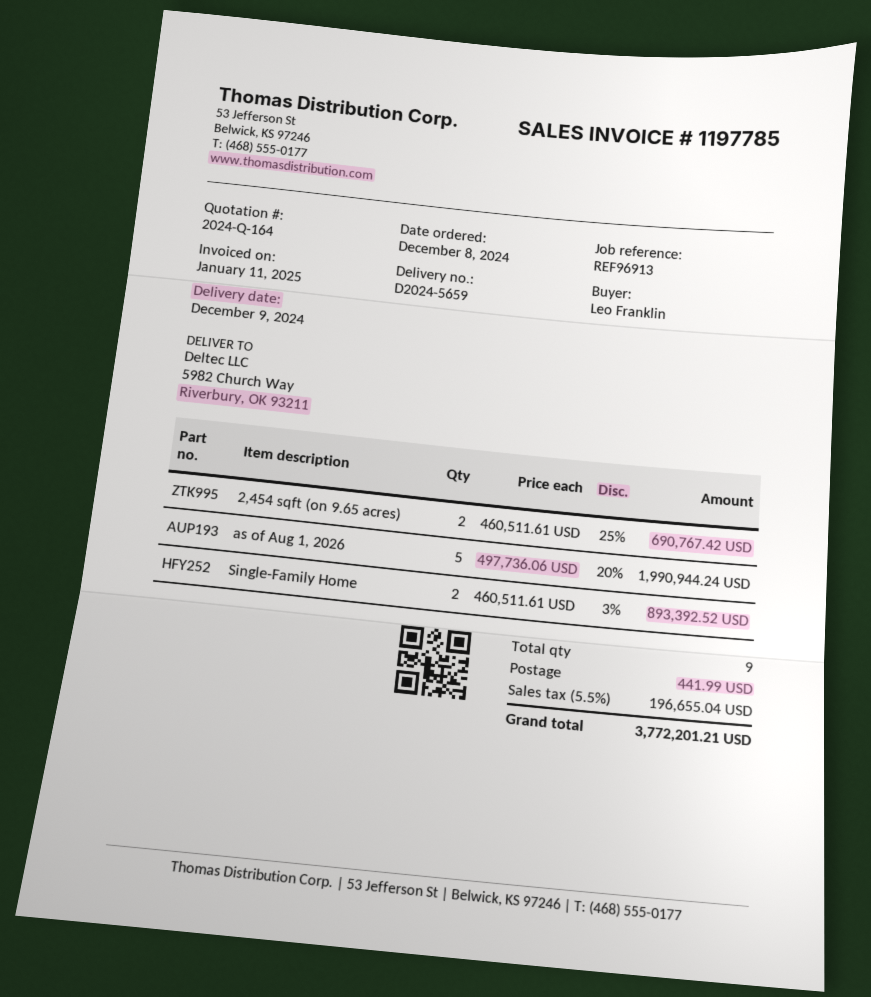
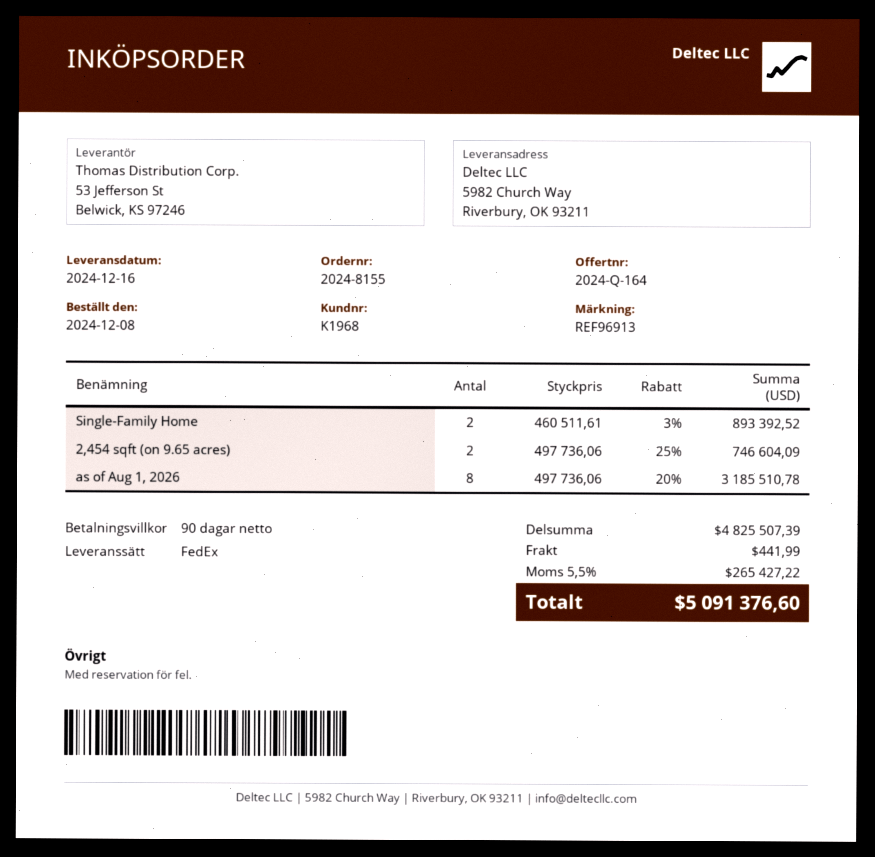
delivery date: 2024-12-09 -> 2024-12-16
2,454 sqft (on 9.65 acres): 2 x 460511.61 - 25% = 690767.42 -> 2 x 497736.06 - 25% = 746604.09
as of Aug 1, 2026: 5 x 497736.06 - 20% = 1990944.24 -> 8 x 497736.06 - 20% = 3185510.78
tax: 5.5% = 196655.04 -> 5.5% = 265427.22
total: 3772201.21 -> 5091376.60

